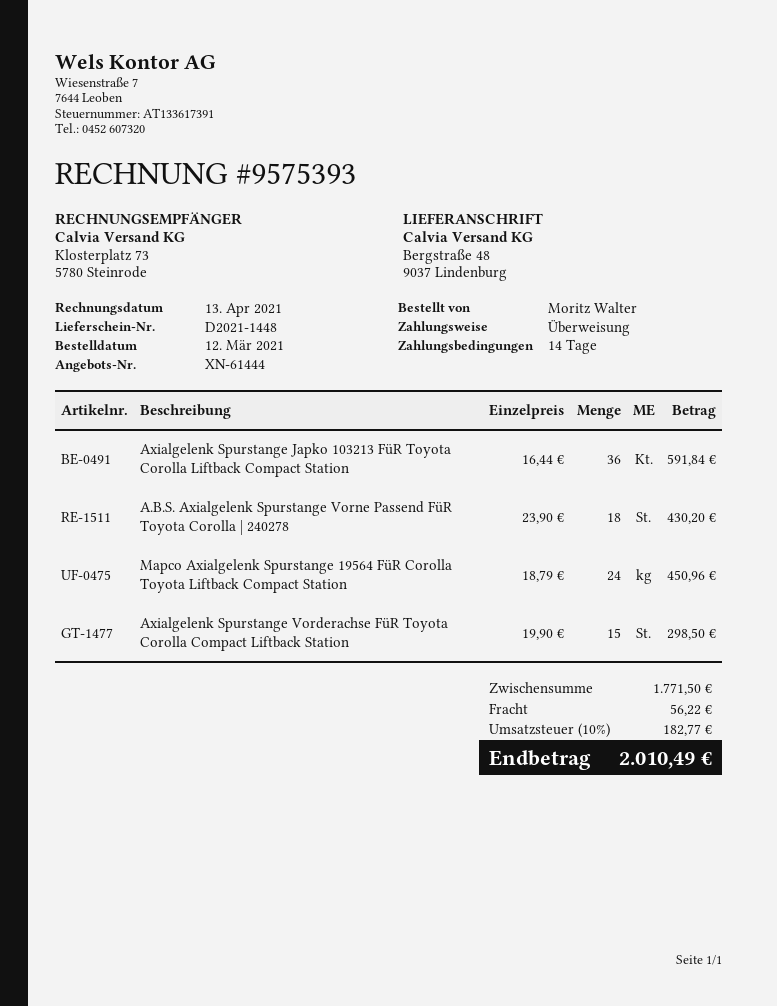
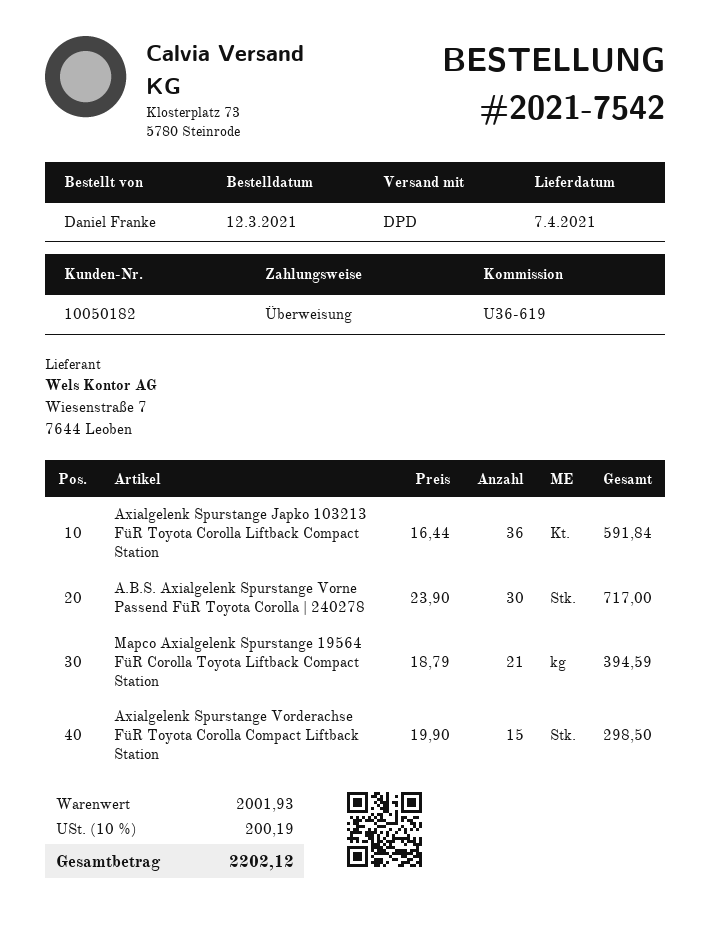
ordered by: Moritz Walter -> Daniel Franke
A.B.S. Axialgelenk Spurstange Vorne Passend FüR Toyota Corolla | 240278: 18 x 23.90 = 430.20 -> 30 x 23.90 = 717.00
Mapco Axialgelenk Spurstange 19564 FüR Corolla Toyota Liftback Compact Station: 24 x 18.79 = 450.96 -> 21 x 18.79 = 394.59
subtotal: 1771.50 -> 2001.93
shipping: 56.22 -> none
tax: 10% = 182.77 -> 10% = 200.19
total: 2010.49 -> 2202.12

